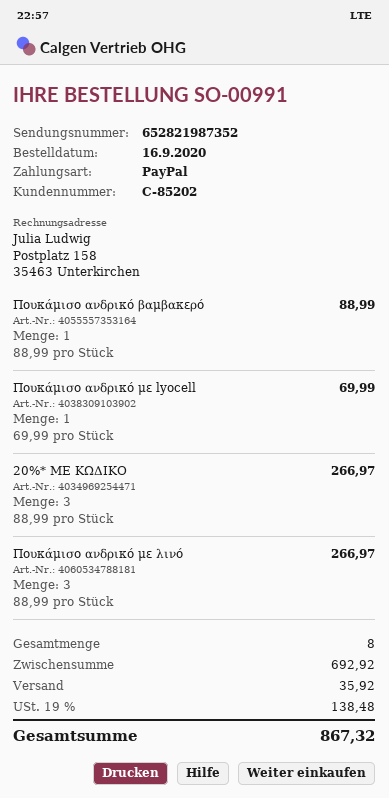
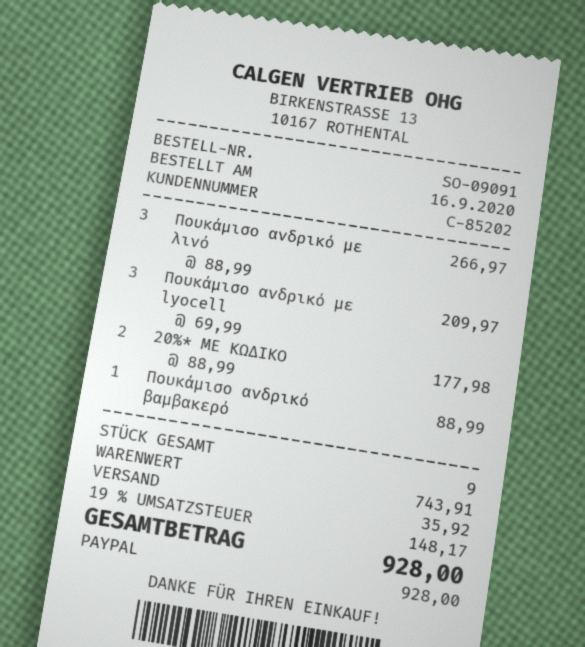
order number: SO-00991 -> SO-09091
Πουκάμισο ανδρικό με lyocell: 1 x 69.99 = 69.99 -> 3 x 69.99 = 209.97
20%* ΜΕ ΚΩΔΙΚΟ: 3 x 88.99 = 266.97 -> 2 x 88.99 = 177.98
total quantity: 8 -> 9
subtotal: 692.92 -> 743.91
tax: 19% = 138.48 -> 19% = 148.17
total: 867.32 -> 928.00

